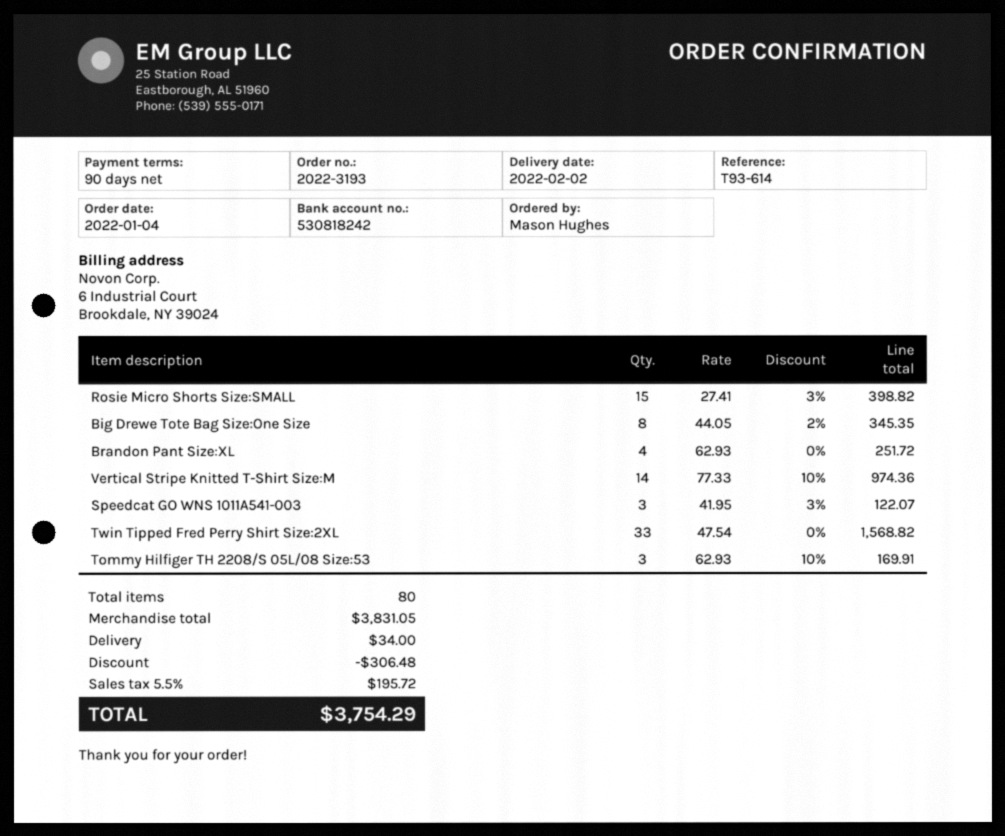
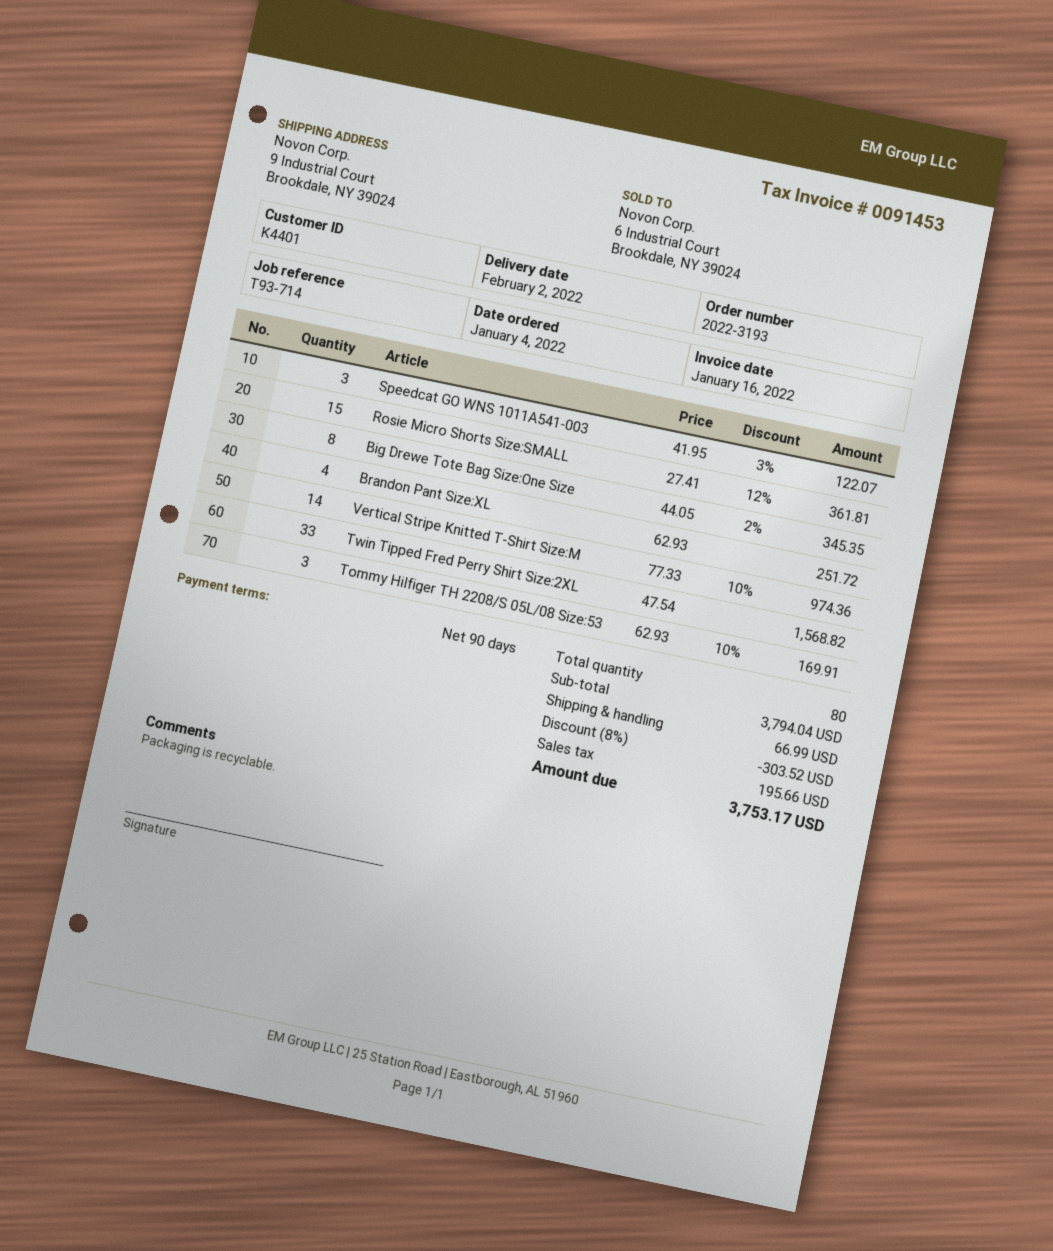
reference: T93-614 -> T93-714
Rosie Micro Shorts Size:SMALL: 15 x 27.41 - 3% = 398.82 -> 15 x 27.41 - 12% = 361.81
subtotal: 3831.05 -> 3794.04
discount: 306.48 -> 303.52
shipping: 34.00 -> 66.99
tax: 195.72 -> 195.66
total: 3754.29 -> 3753.17

